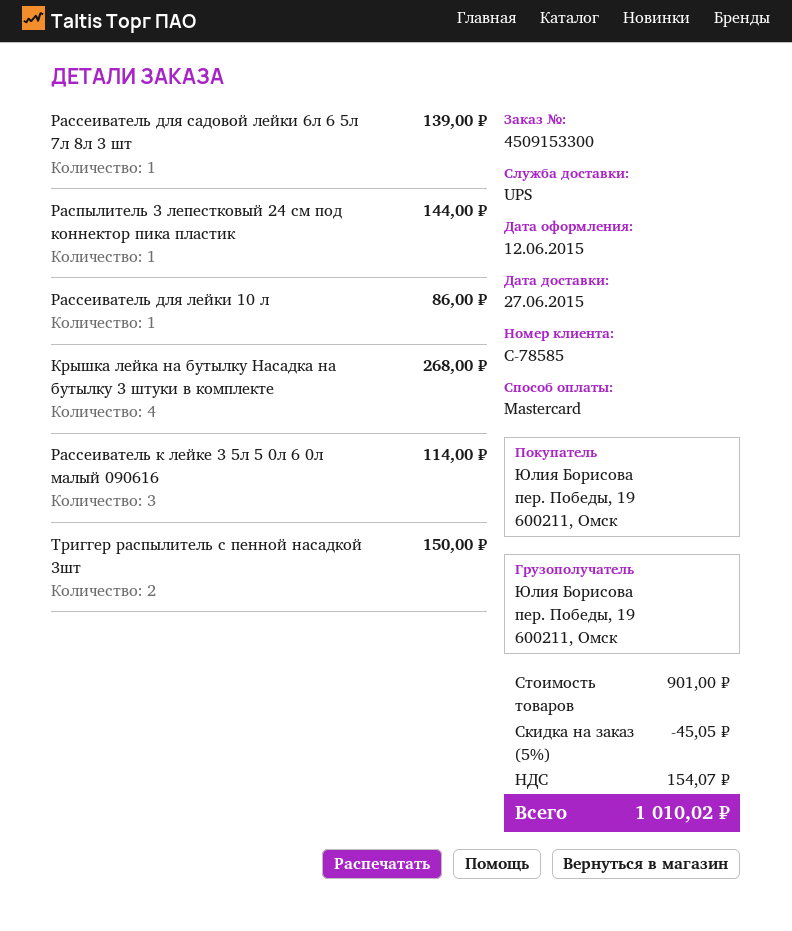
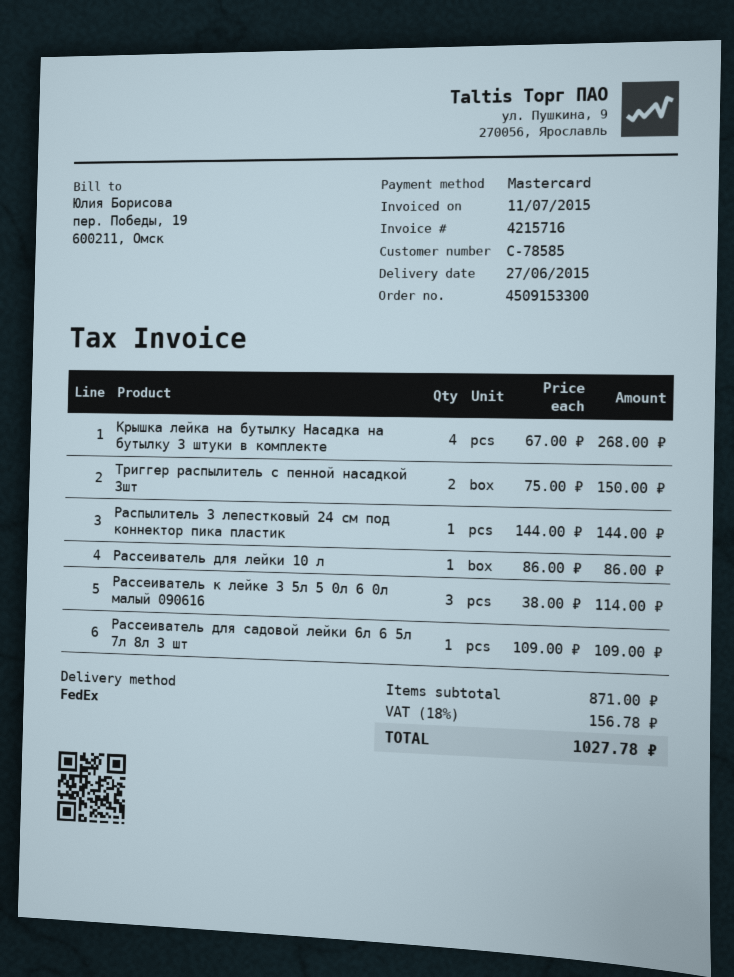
shipping method: UPS -> FedEx
Рассеиватель для садовой лейки 6л 6 5л 7л 8л 3 шт: 1 for 139.00 -> 1 for 109.00
subtotal: 901.00 -> 871.00
discount: 5% = 45.05 -> none
tax: 154.07 -> 156.78
total: 1010.02 -> 1027.78

